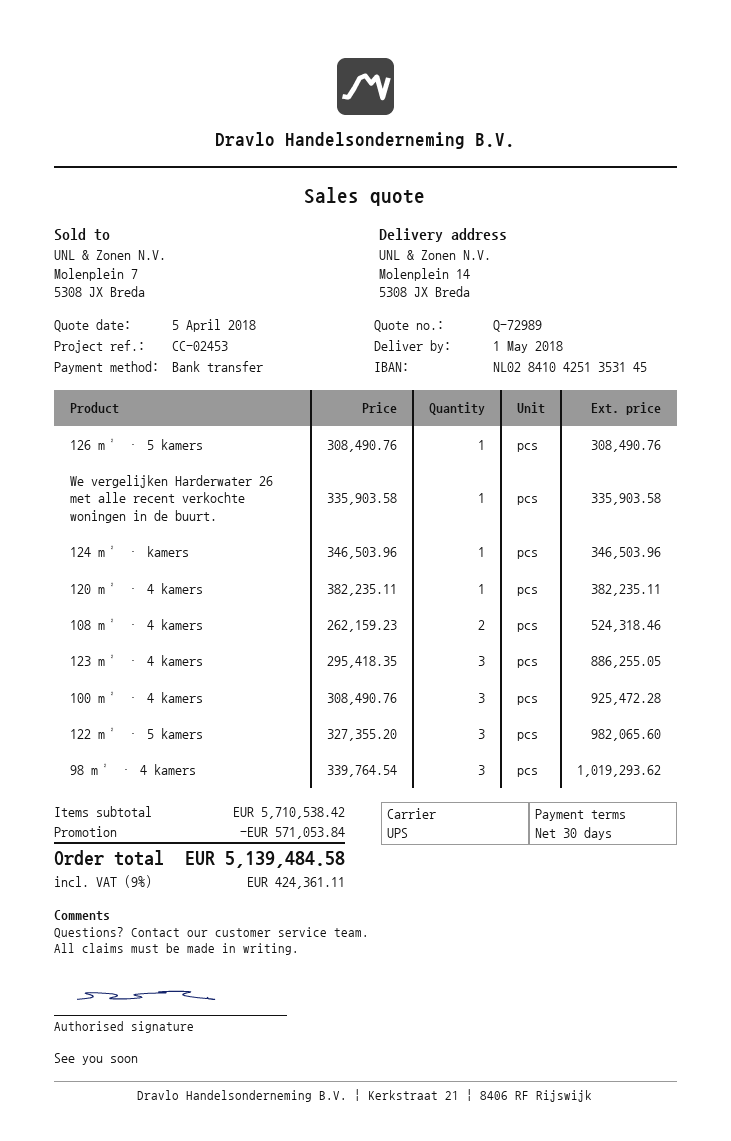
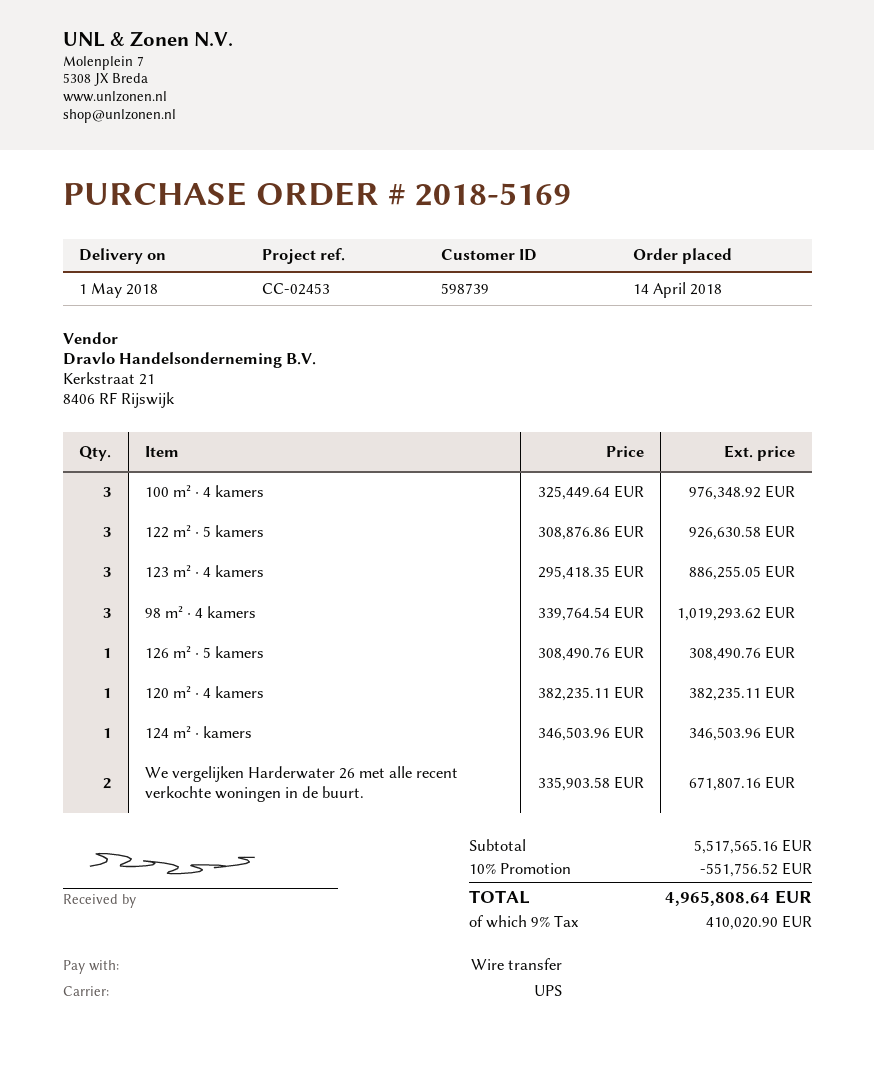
We vergelijken Harderwater 26 met alle recent verkochte woningen in de buurt.: 1 x 335903.58 = 335903.58 -> 2 x 335903.58 = 671807.16
108 m² · 4 kamers: 2 x 262159.23 = 524318.46 -> none
100 m² · 4 kamers: 3 x 308490.76 = 925472.28 -> 3 x 325449.64 = 976348.92
122 m² · 5 kamers: 3 x 327355.20 = 982065.60 -> 3 x 308876.86 = 926630.58
subtotal: 5710538.42 -> 5517565.16
discount: 571053.84 -> 551756.52
tax: 9% = 424361.11 -> 9% = 410020.90
total: 5139484.58 -> 4965808.64

